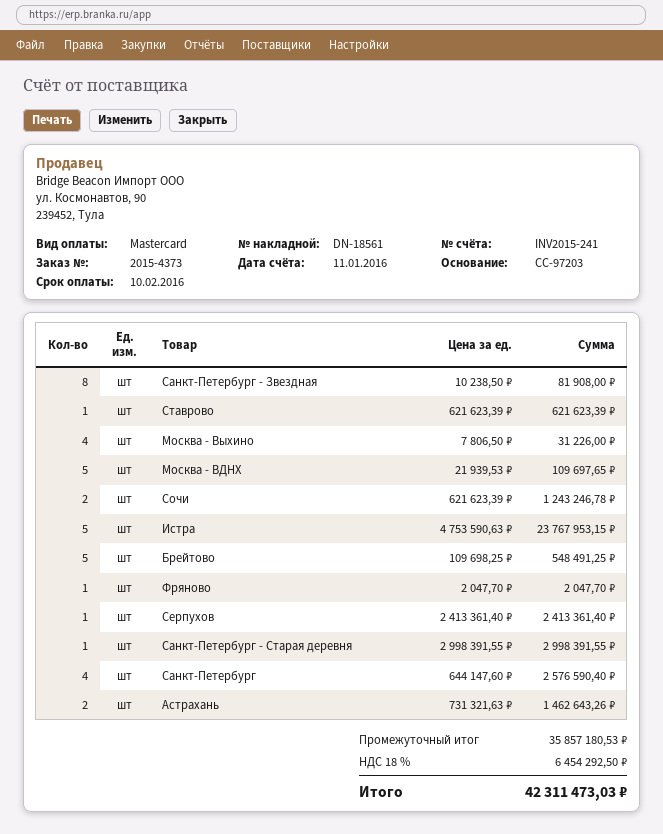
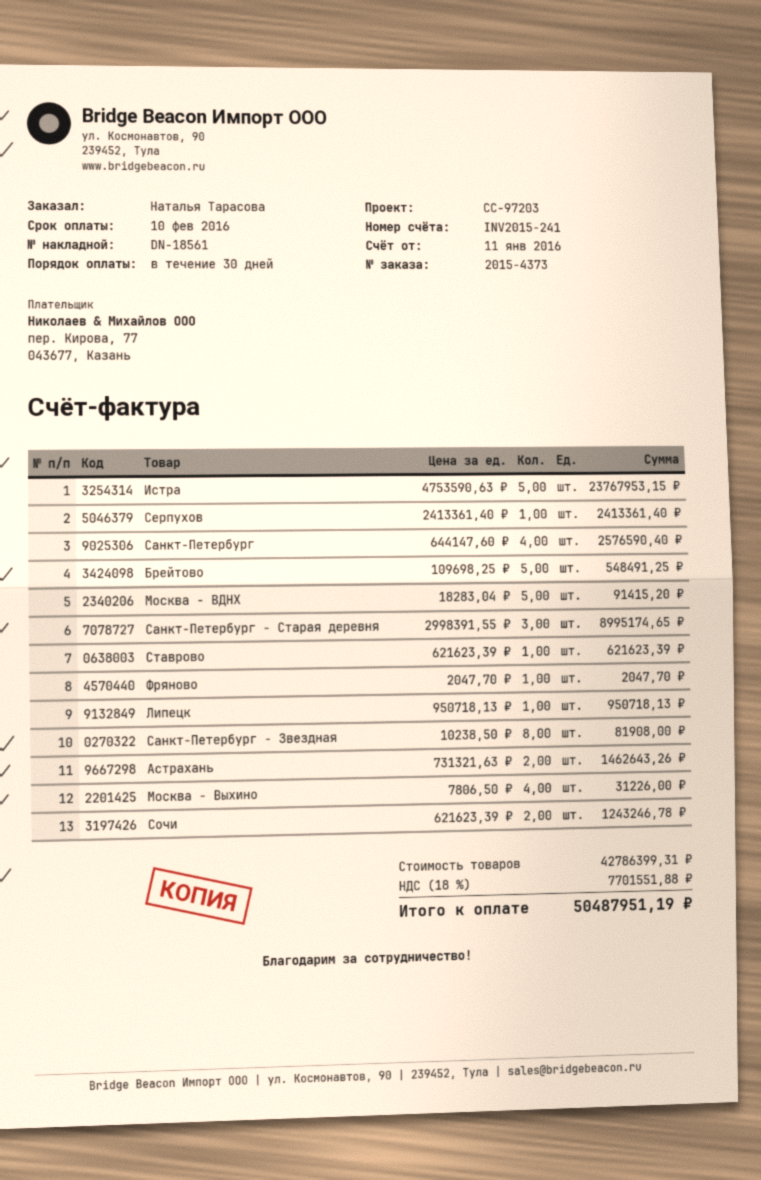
Москва - ВДНХ: 5 x 21939.53 = 109697.65 -> 5 x 18283.04 = 91415.20
Санкт-Петербург - Старая деревня: 1 x 2998391.55 = 2998391.55 -> 3 x 2998391.55 = 8995174.65
Липецк: none -> 1 x 950718.13 = 950718.13
subtotal: 35857180.53 -> 42786399.31
tax: 18% = 6454292.50 -> 18% = 7701551.88
total: 42311473.03 -> 50487951.19

